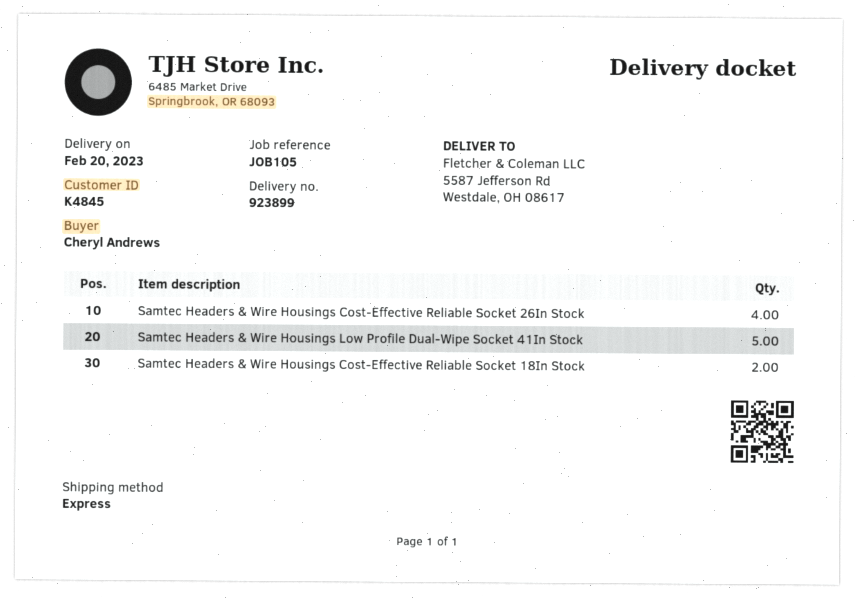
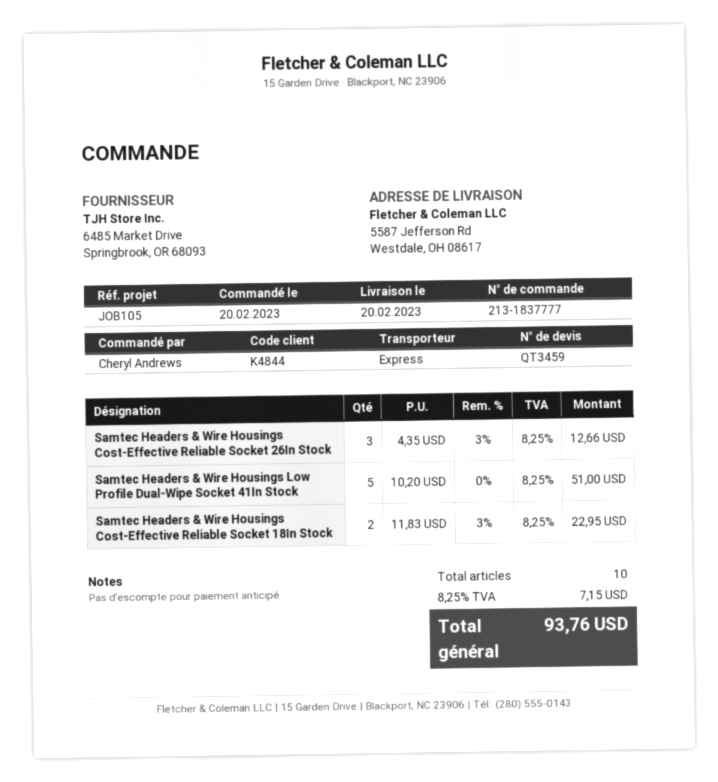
customer number: K4845 -> K4844
Samtec Headers & Wire Housings Cost-Effective Reliable Socket 26In Stock: 4 -> 3

